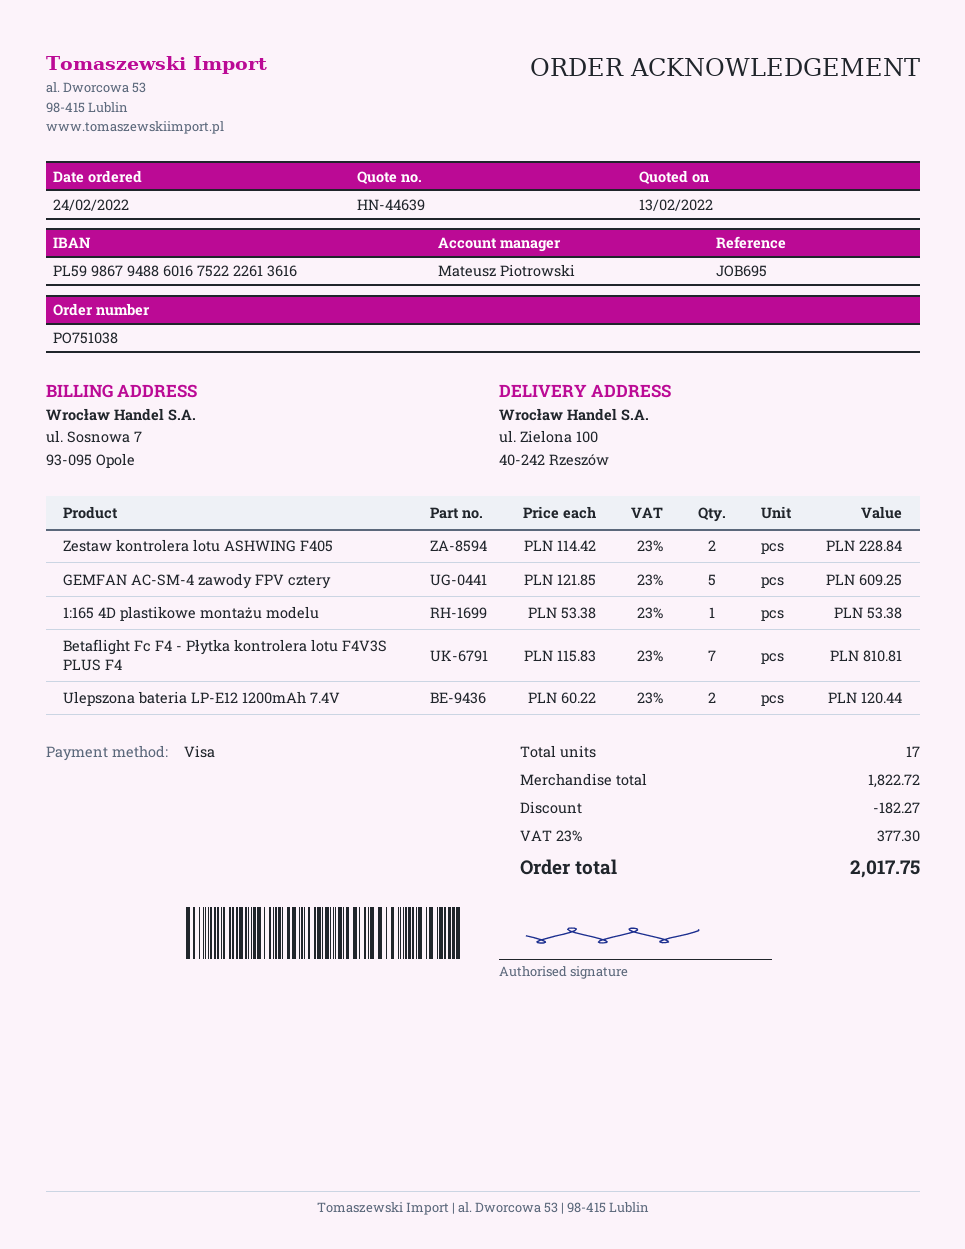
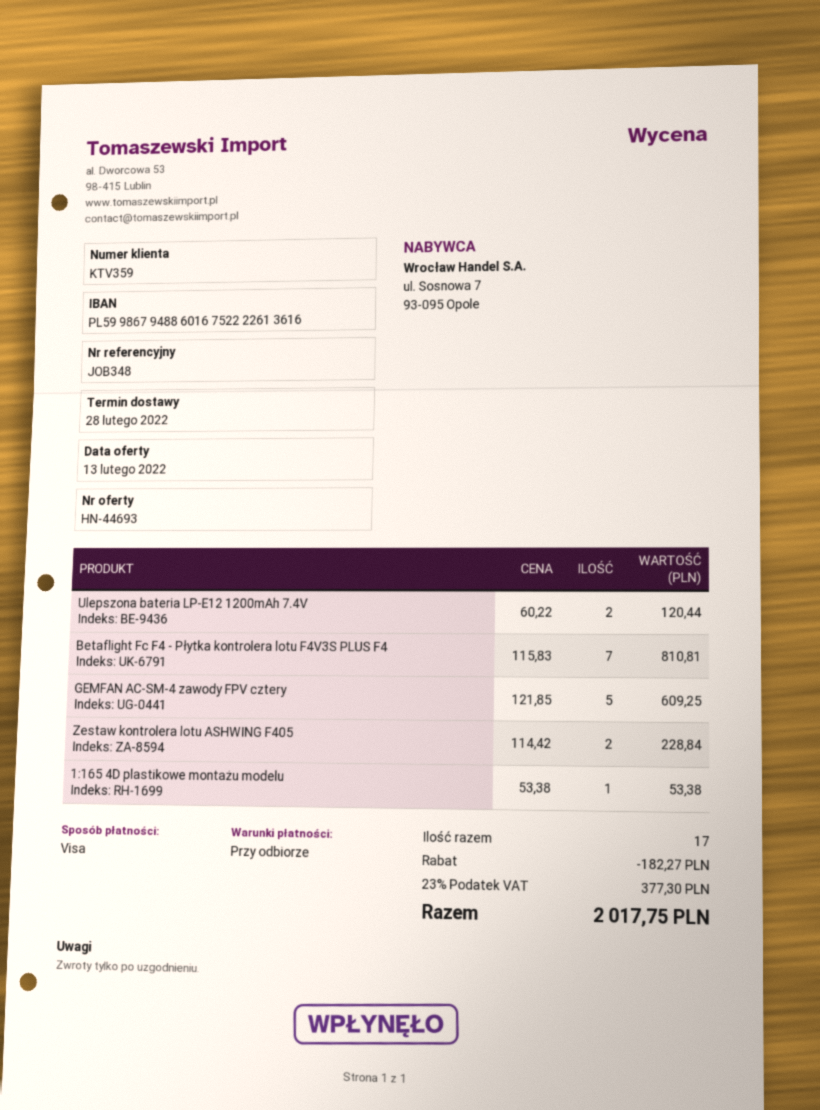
quote number: HN-44639 -> HN-44693
reference: JOB695 -> JOB348

